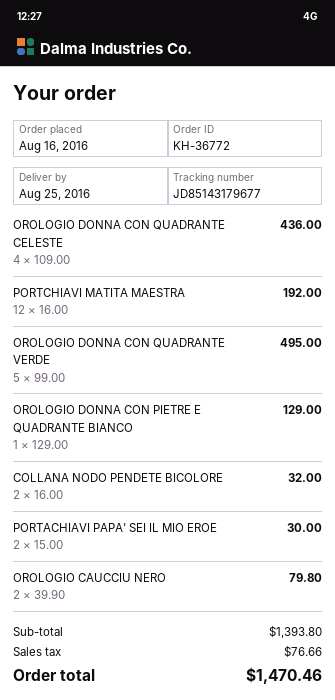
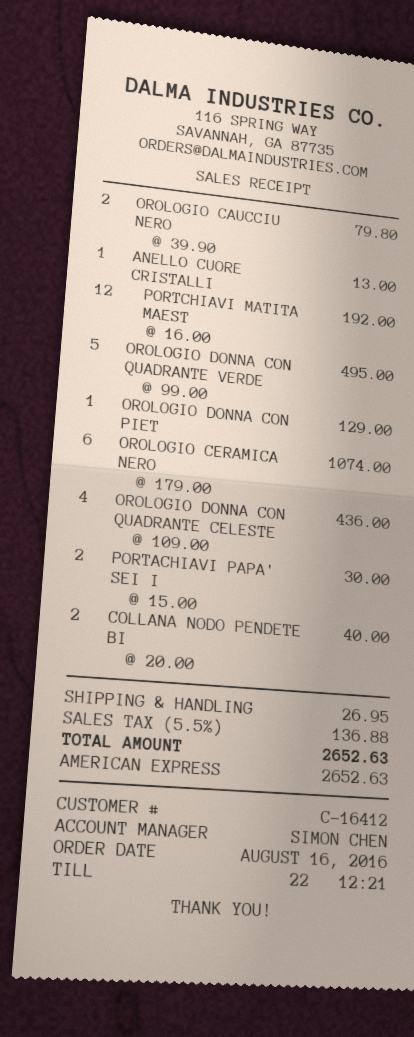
COLLANA NODO PENDETE BICOLORE: 2 x 16.00 = 32.00 -> 2 x 20.00 = 40.00
ANELLO CUORE CRISTALLI: none -> 1 x 13.00 = 13.00
OROLOGIO CERAMICA NERO: none -> 6 x 179.00 = 1074.00
shipping: none -> 26.95
tax: 76.66 -> 136.88
total: 1470.46 -> 2652.63

